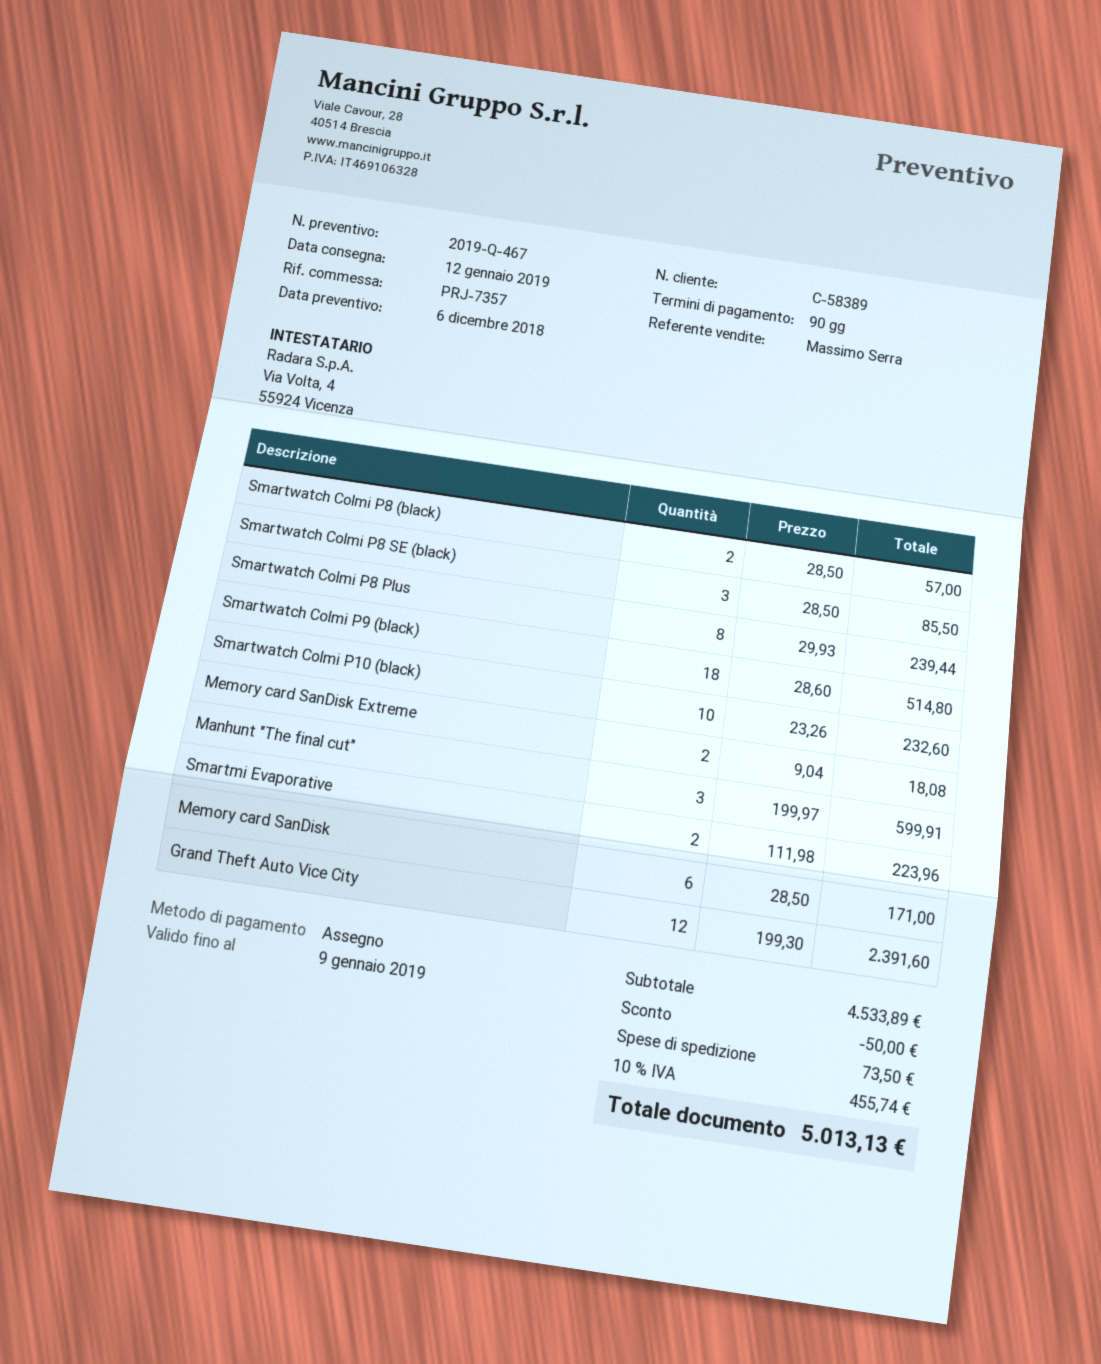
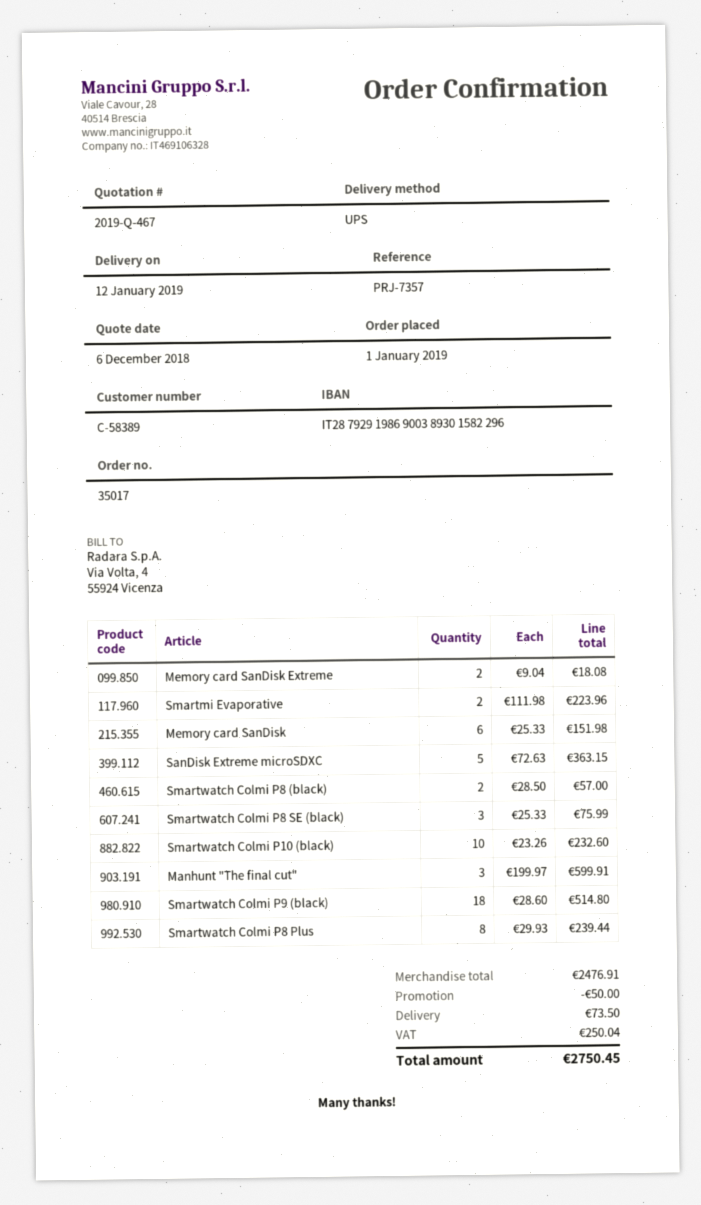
Smartwatch Colmi P8 SE (black): 3 x 28.50 = 85.50 -> 3 x 25.33 = 75.99
Memory card SanDisk: 6 x 28.50 = 171.00 -> 6 x 25.33 = 151.98
Grand Theft Auto Vice City: 12 x 199.30 = 2391.60 -> none
SanDisk Extreme microSDXC: none -> 5 x 72.63 = 363.15
subtotal: 4533.89 -> 2476.91
tax: 455.74 -> 250.04
total: 5013.13 -> 2750.45

